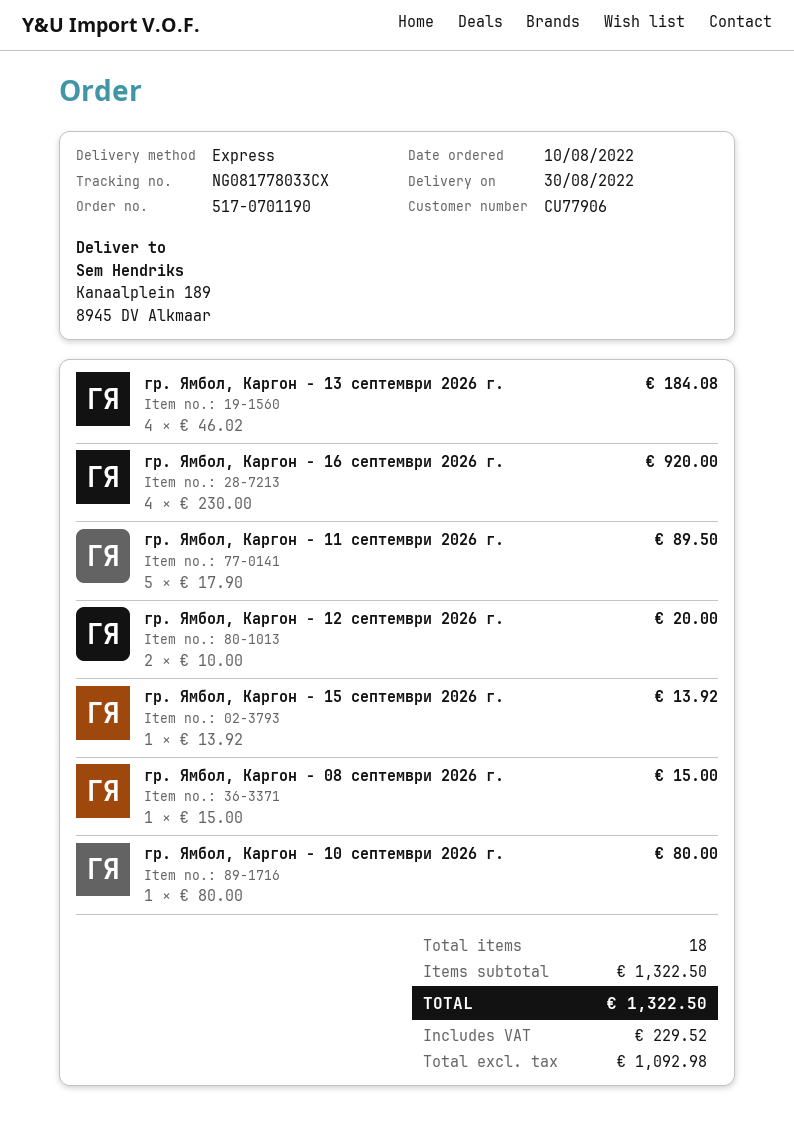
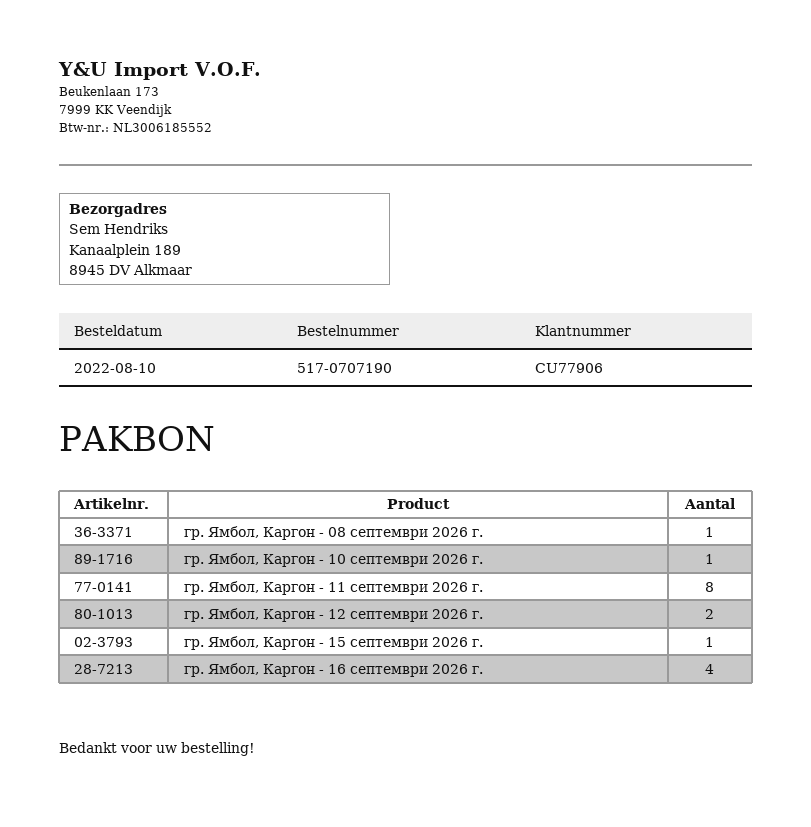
order number: 517-0701190 -> 517-0707190
гр. Ямбол, Каргон - 13 септември 2026 г.: 4 -> none
гр. Ямбол, Каргон - 11 септември 2026 г.: 5 -> 8

